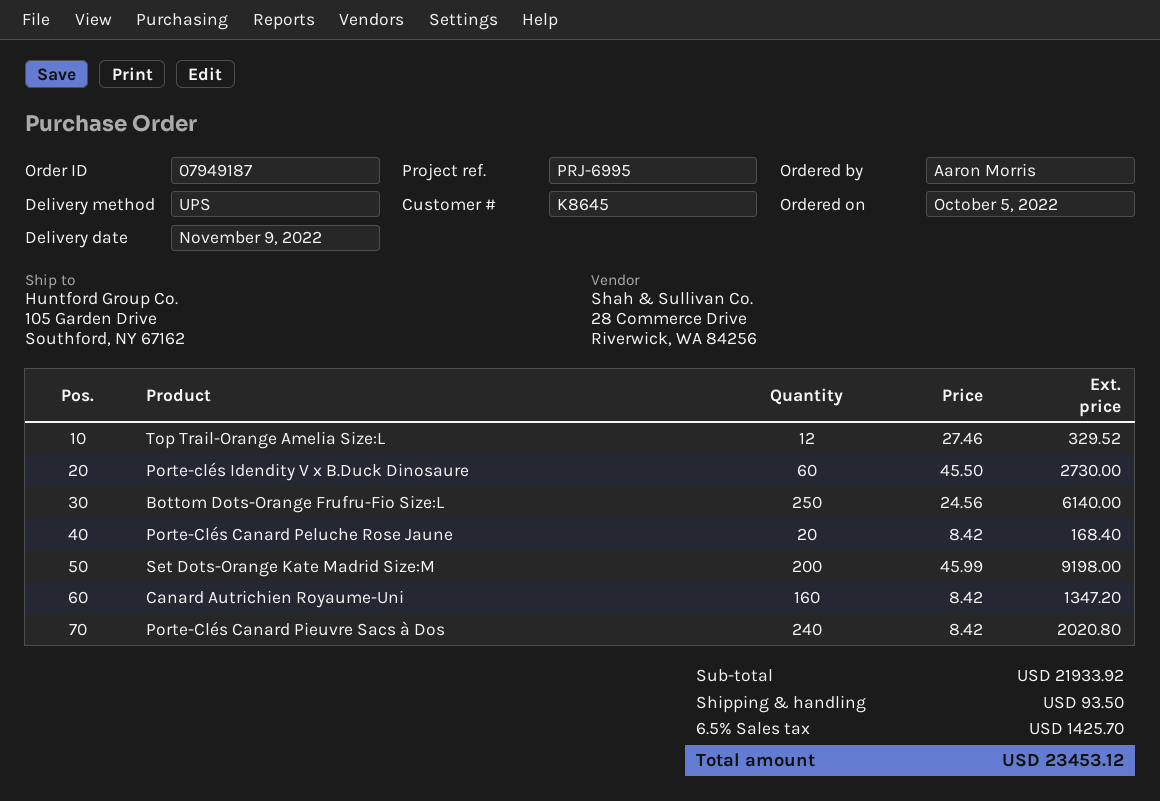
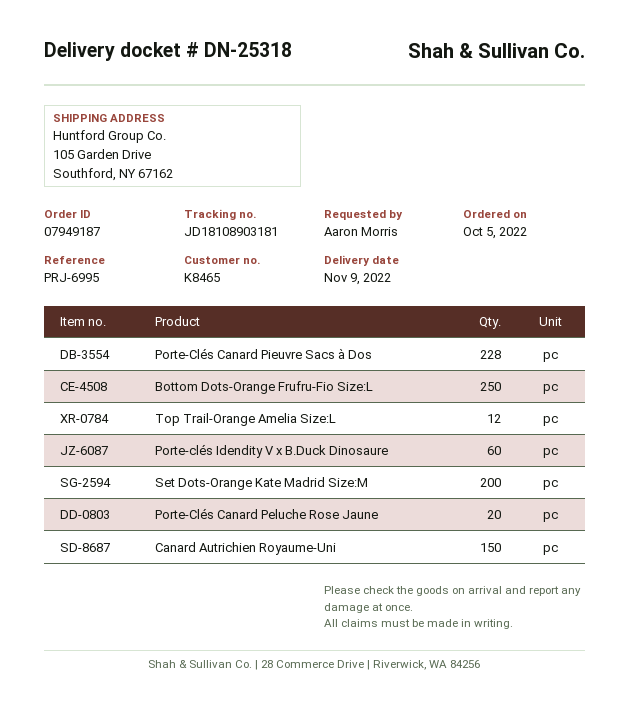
customer number: K8645 -> K8465
Canard Autrichien Royaume-Uni: 160 -> 150
Porte-Clés Canard Pieuvre Sacs à Dos: 240 -> 228

